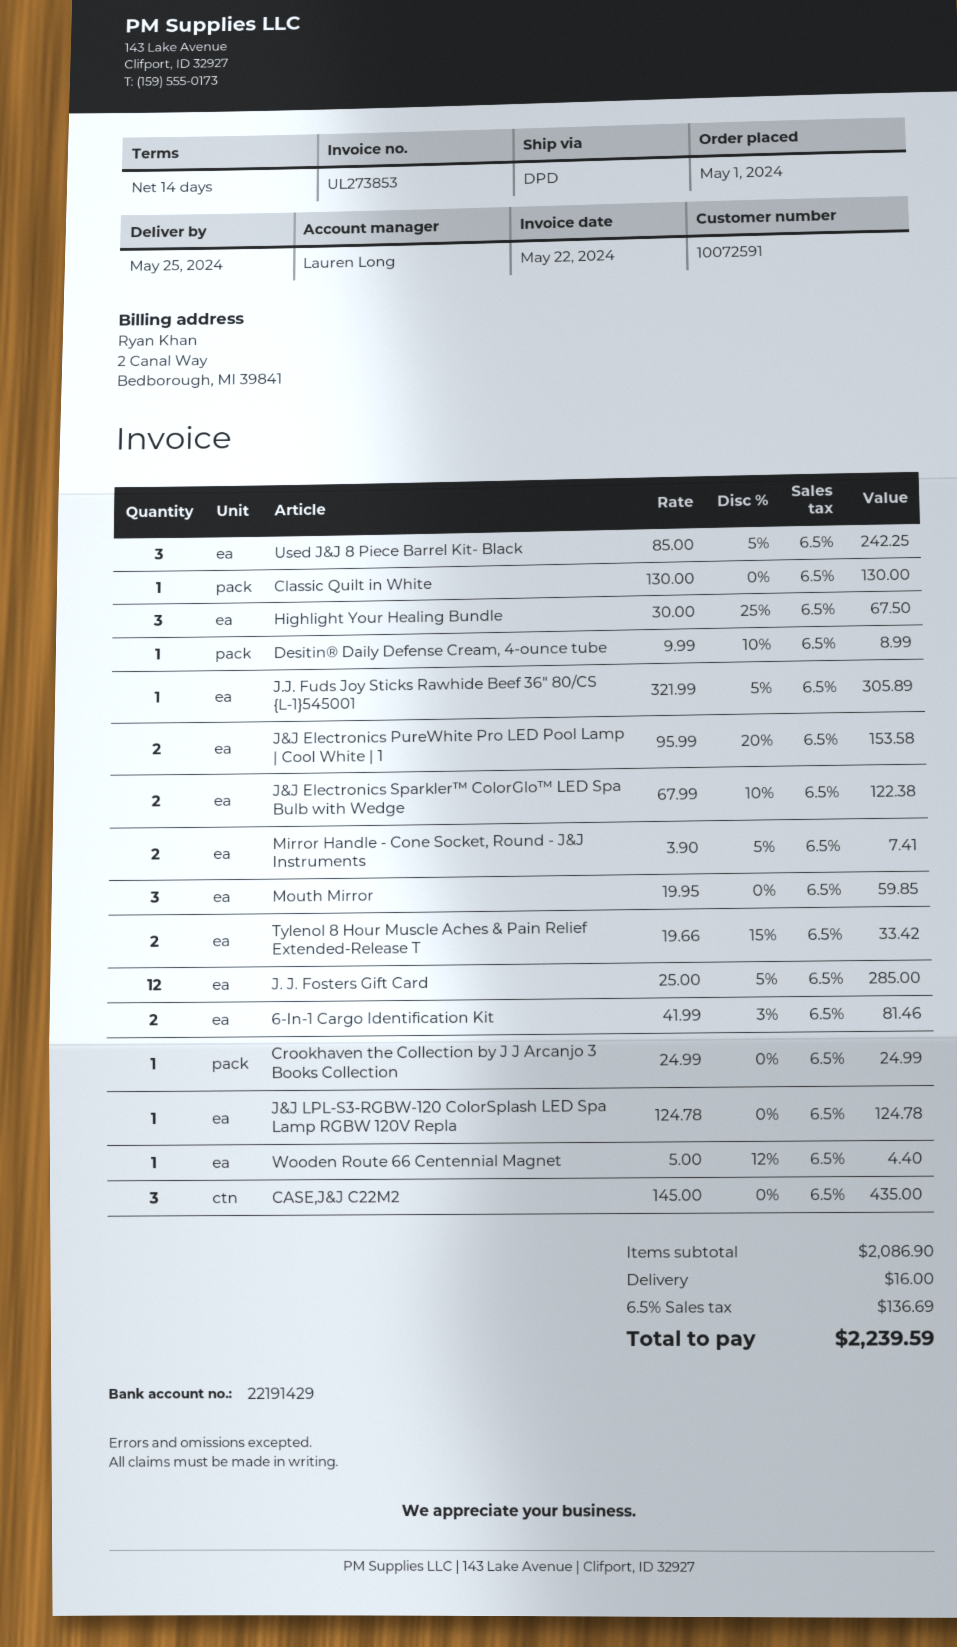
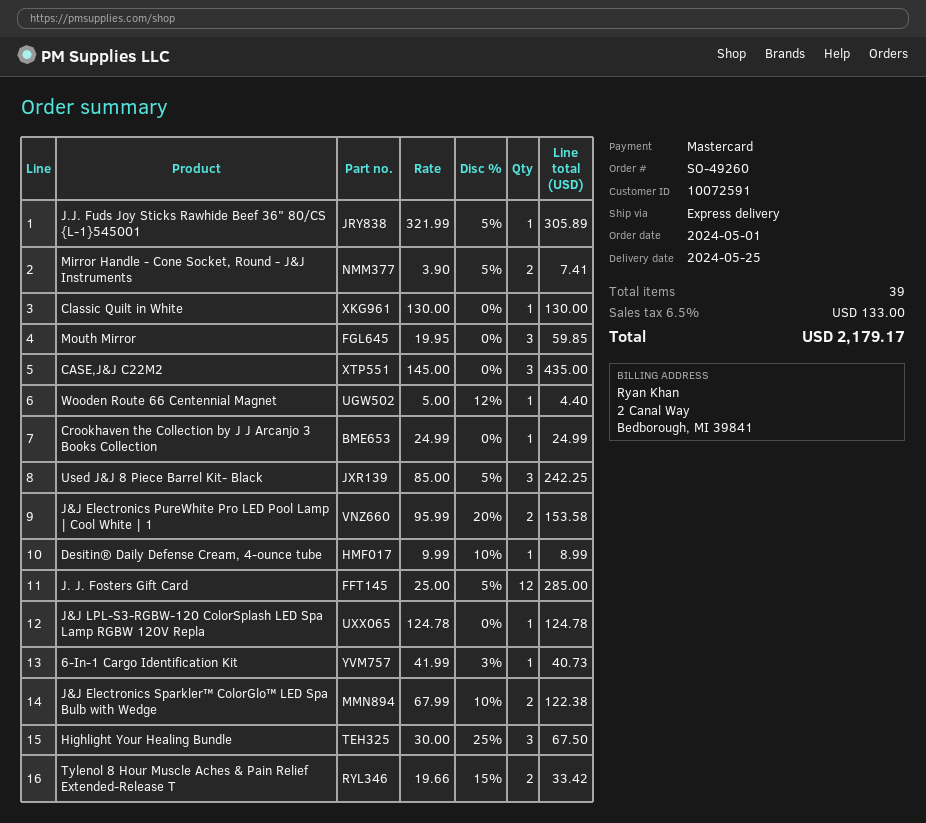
shipping method: DPD -> express
6-In-1 Cargo Identification Kit: 2 x 41.99 - 3% = 81.46 -> 1 x 41.99 - 3% = 40.73
shipping: 16.00 -> none
tax: 6.5% = 136.69 -> 6.5% = 133.00
total: 2239.59 -> 2179.17

